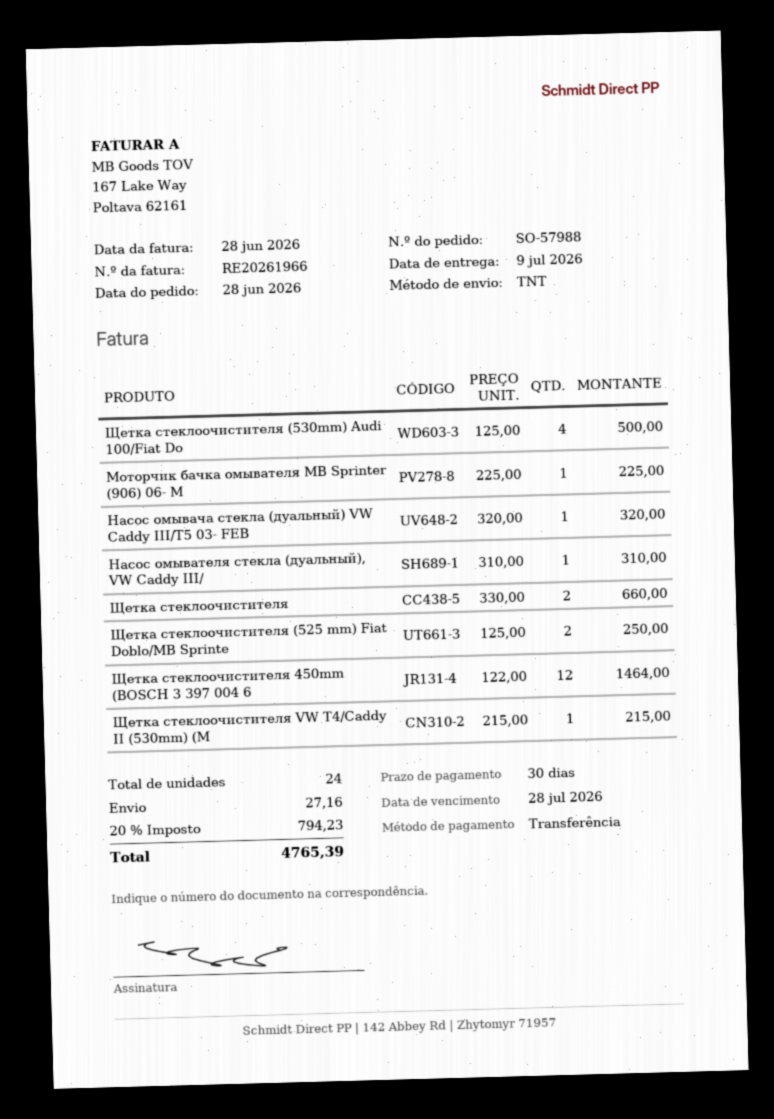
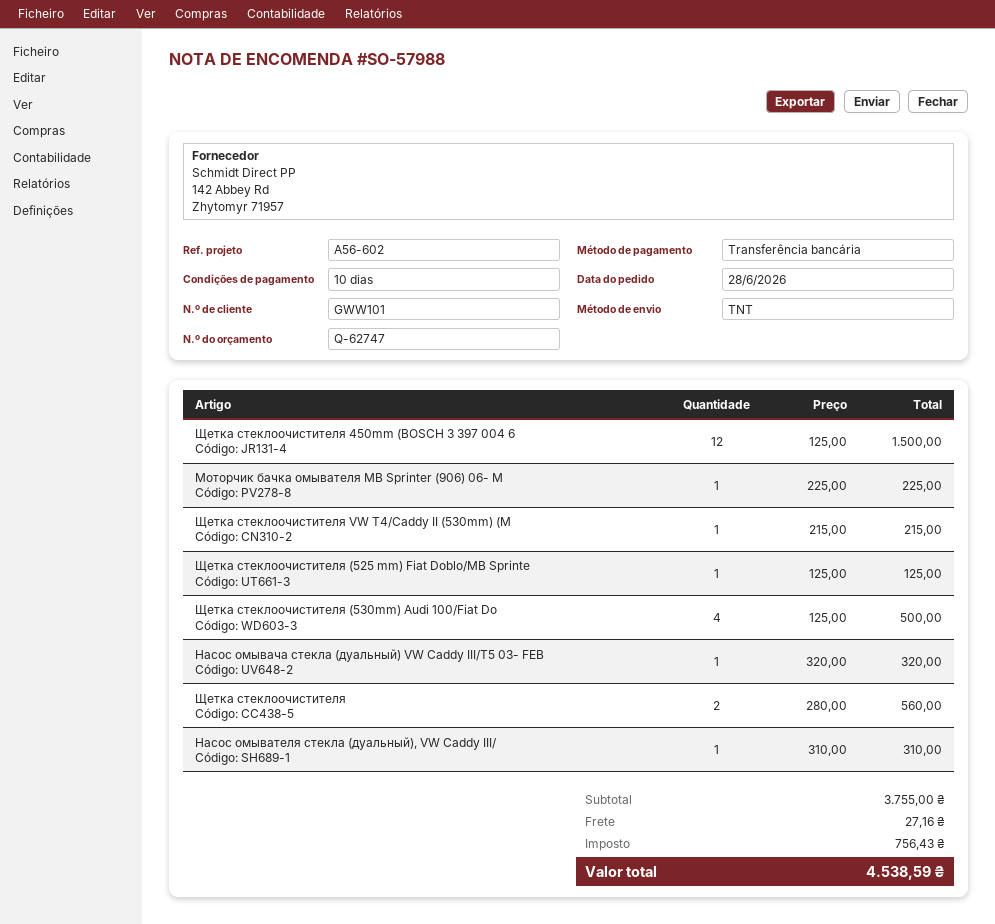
payment terms: 30 days -> 10 days
Щетка стеклоочистителя: 2 x 330.00 = 660.00 -> 2 x 280.00 = 560.00
Щетка стеклоочистителя (525 mm) Fiat Doblo/MB Sprinte: 2 x 125.00 = 250.00 -> 1 x 125.00 = 125.00
Щетка стеклоочистителя 450mm (BOSCH 3 397 004 6: 12 x 122.00 = 1464.00 -> 12 x 125.00 = 1500.00
tax: 794.23 -> 756.43
total: 4765.39 -> 4538.59

